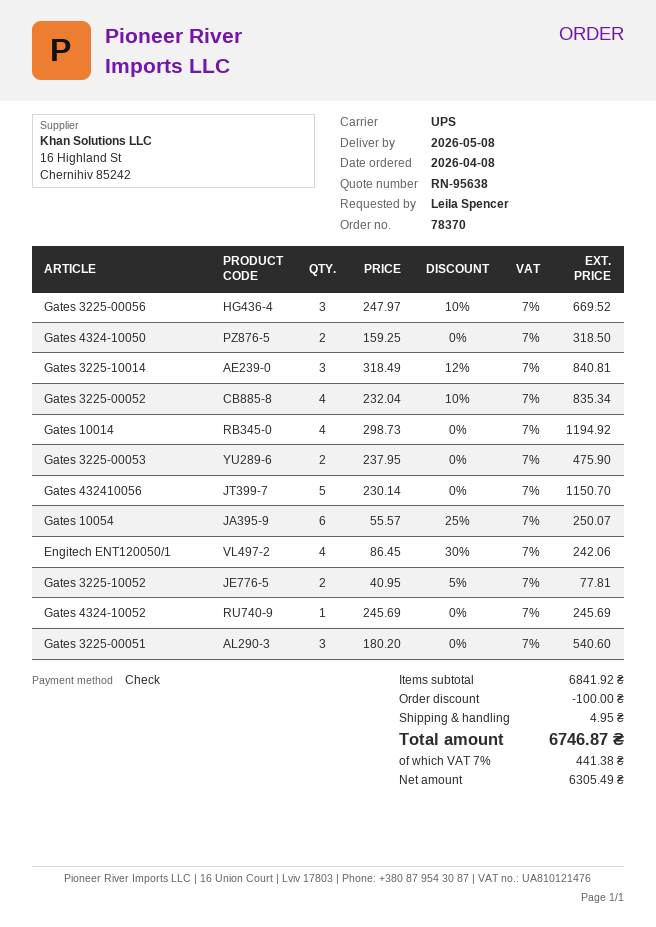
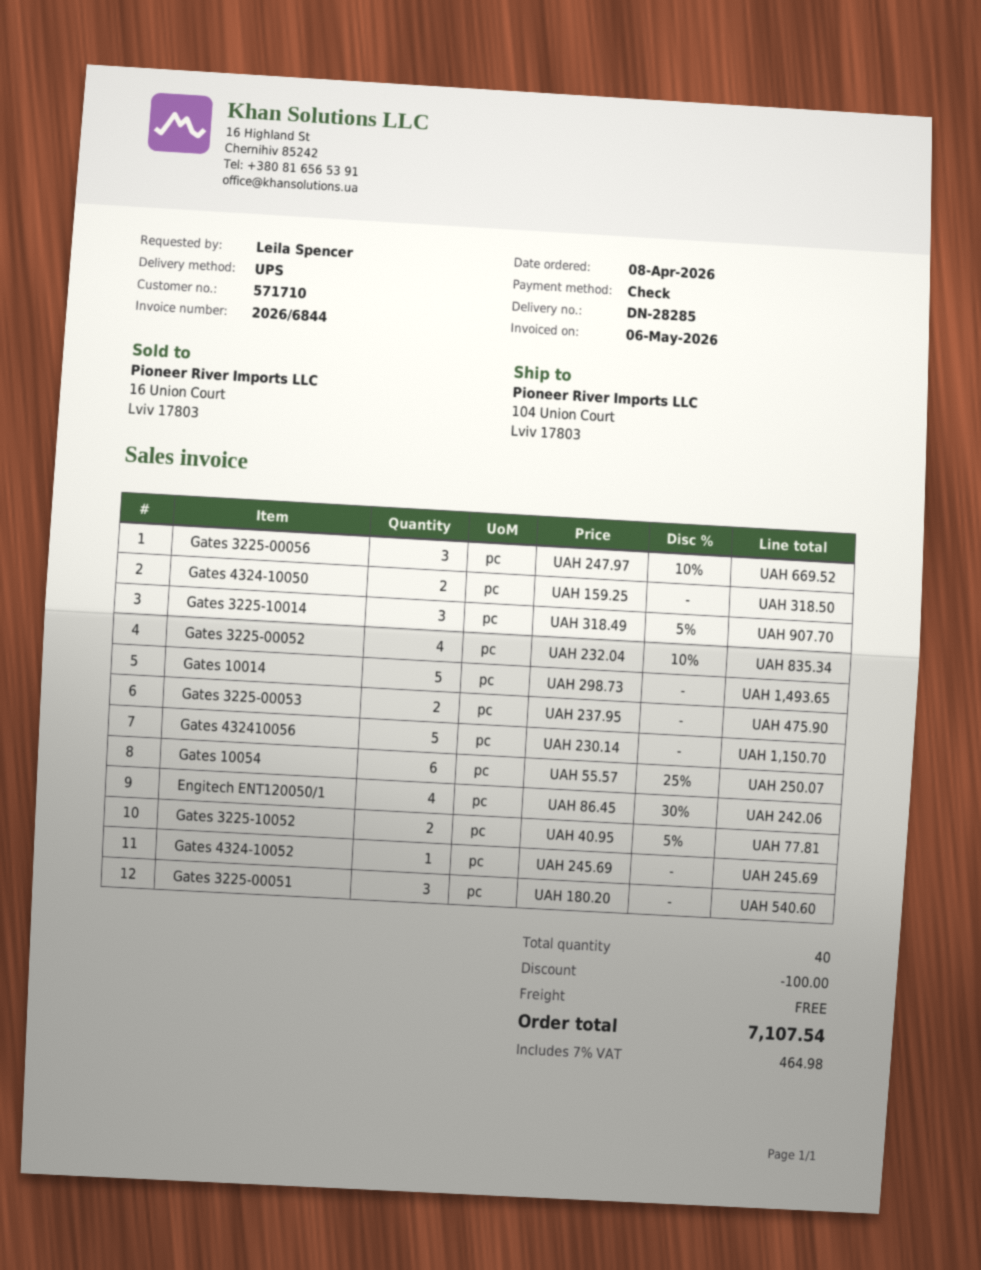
Gates 3225-10014: 3 x 318.49 - 12% = 840.81 -> 3 x 318.49 - 5% = 907.70
Gates 10014: 4 x 298.73 = 1194.92 -> 5 x 298.73 = 1493.65
shipping: 4.95 -> 0.00
tax: 7% = 441.38 -> 7% = 464.98
total: 6746.87 -> 7107.54

